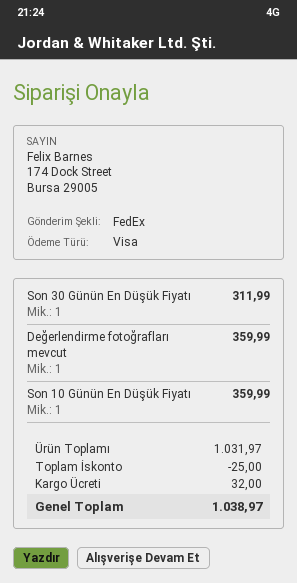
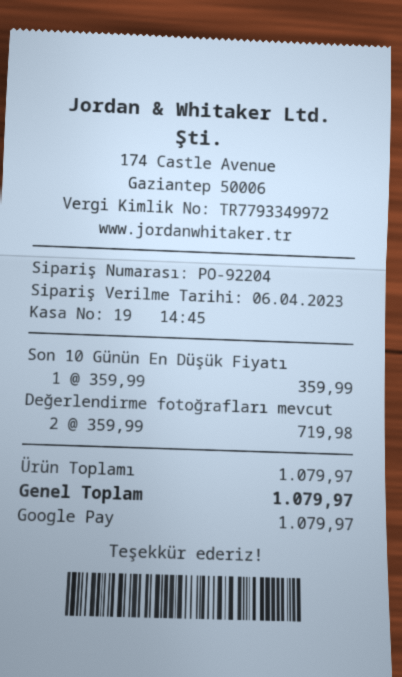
payment method: Visa -> Google Pay
Son 30 Günün En Düşük Fiyatı: 1 for 311.99 -> none
Değerlendirme fotoğrafları mevcut: 1 for 359.99 -> 2 for 719.98
subtotal: 1031.97 -> 1079.97
discount: 25.00 -> none
shipping: 32.00 -> none
total: 1038.97 -> 1079.97

